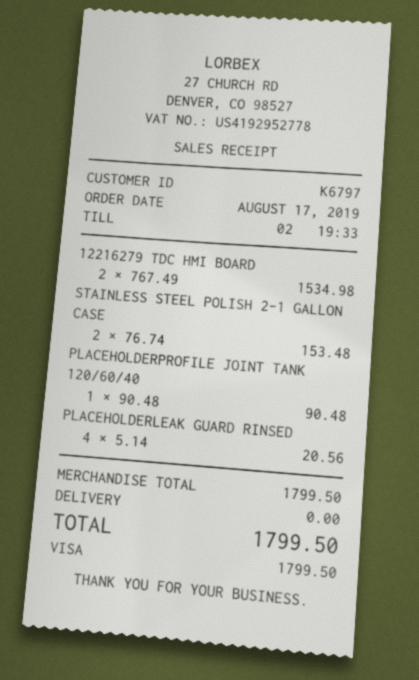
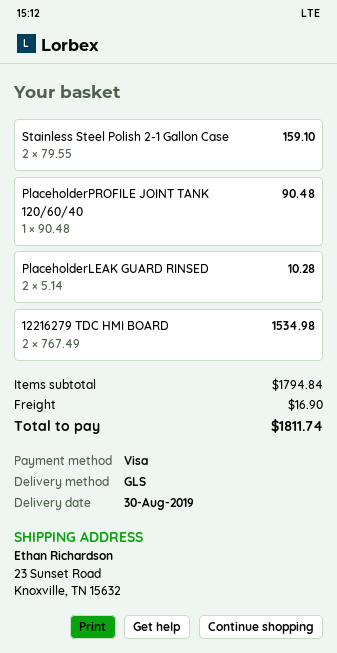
STAINLESS STEEL POLISH 2-1 GALLON CASE: 2 x 76.74 = 153.48 -> 2 x 79.55 = 159.10
PLACEHOLDERLEAK GUARD RINSED: 4 x 5.14 = 20.56 -> 2 x 5.14 = 10.28
subtotal: 1799.50 -> 1794.84
shipping: 0.00 -> 16.90
total: 1799.50 -> 1811.74

